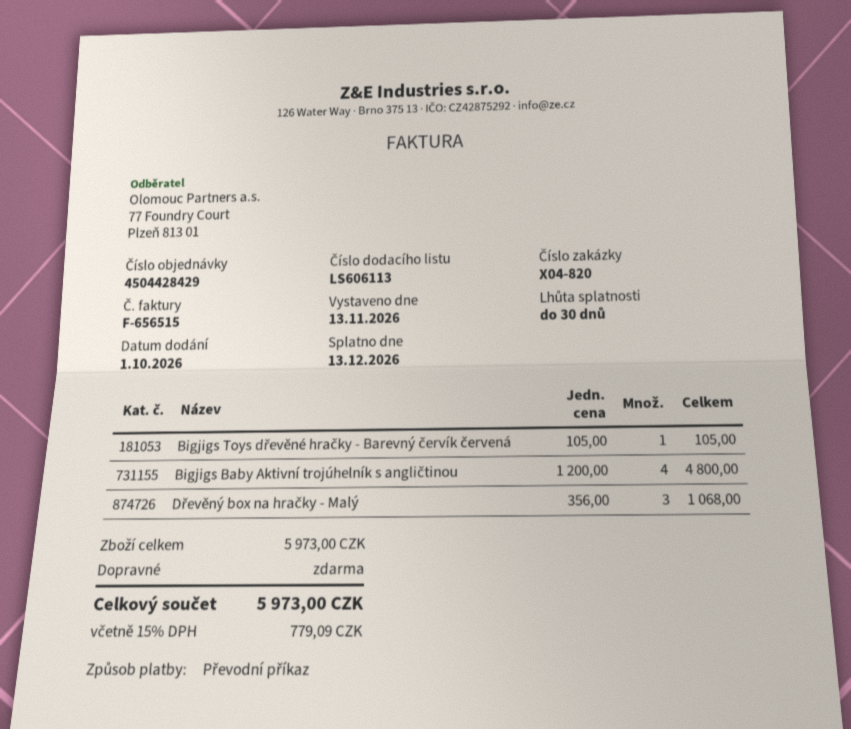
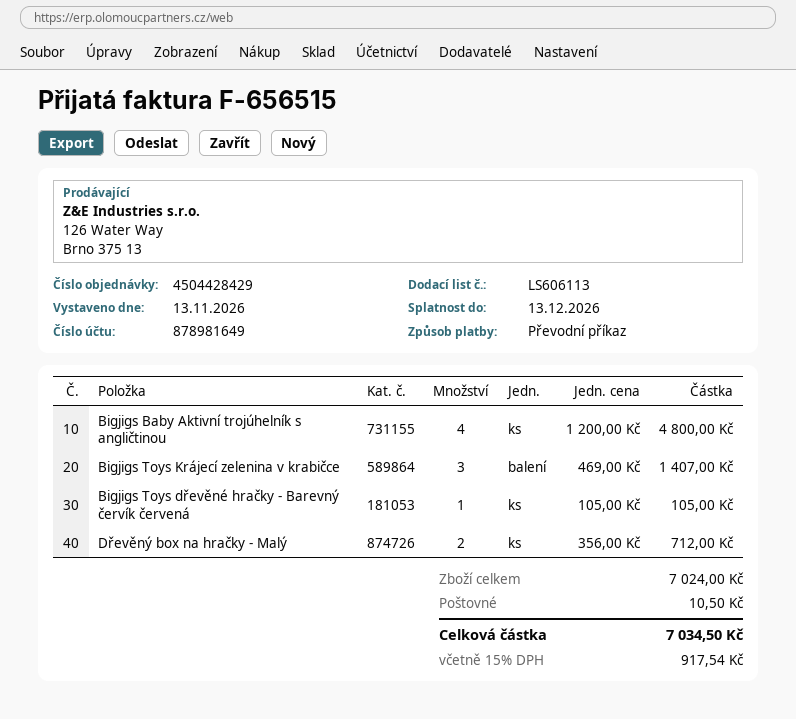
Dřevěný box na hračky - Malý: 3 x 356.00 = 1068.00 -> 2 x 356.00 = 712.00
Bigjigs Toys Krájecí zelenina v krabičce: none -> 3 x 469.00 = 1407.00
subtotal: 5973.00 -> 7024.00
shipping: 0.00 -> 10.50
tax: 15% = 779.09 -> 15% = 917.54
total: 5973.00 -> 7034.50

